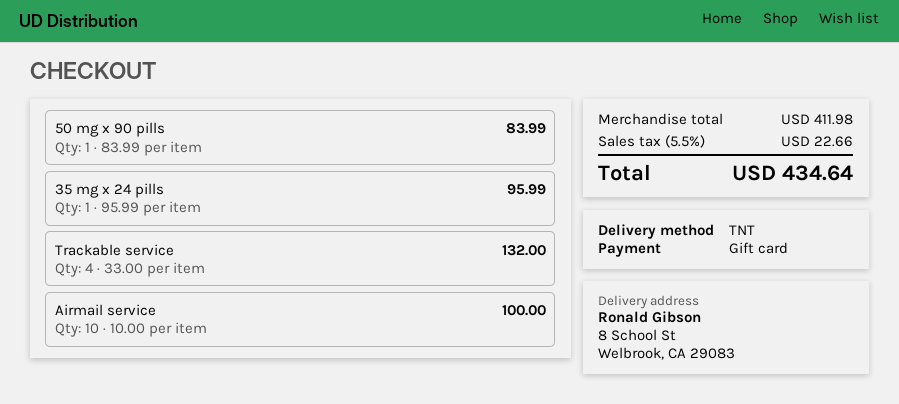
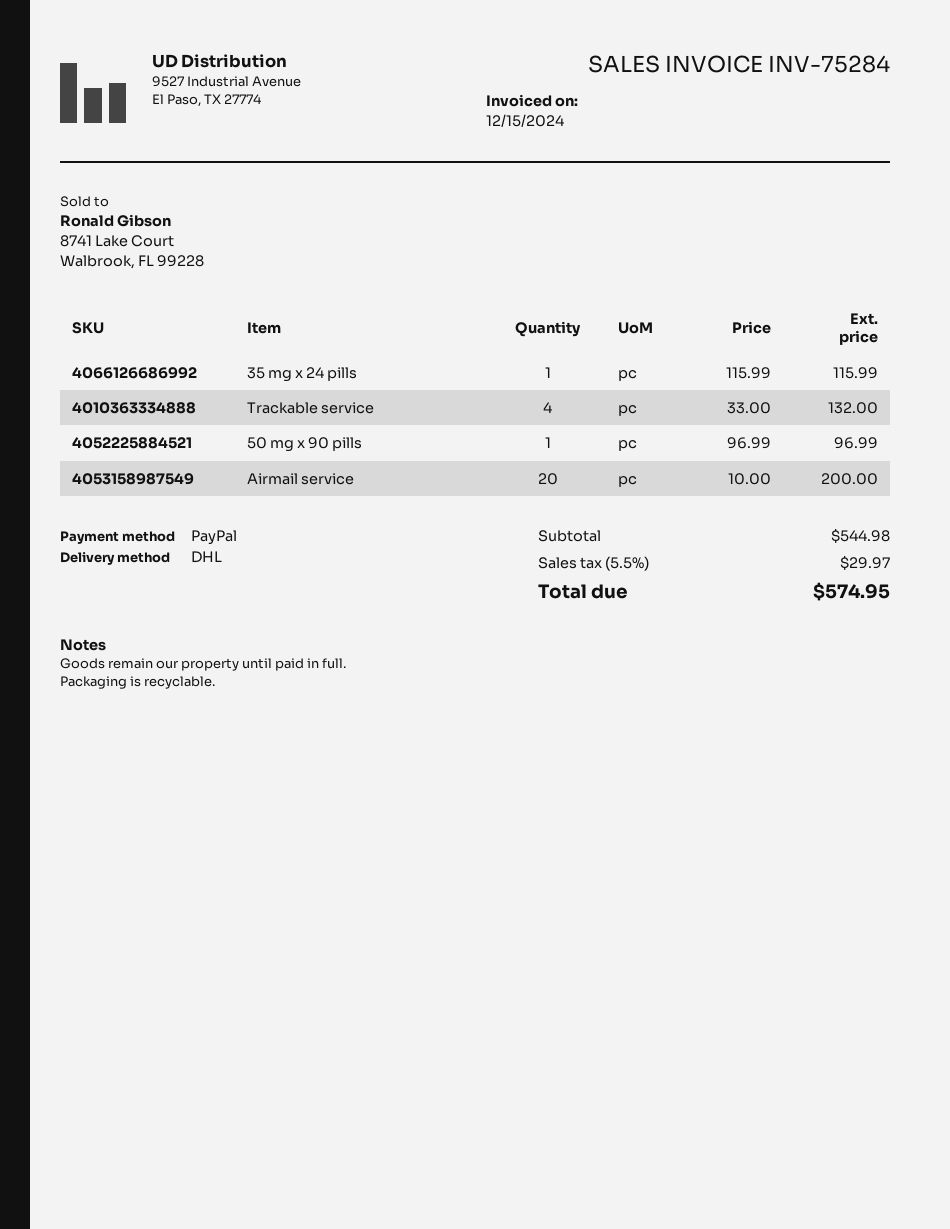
payment method: gift card -> PayPal
shipping method: TNT -> DHL
50 mg x 90 pills: 1 x 83.99 = 83.99 -> 1 x 96.99 = 96.99
35 mg x 24 pills: 1 x 95.99 = 95.99 -> 1 x 115.99 = 115.99
Airmail service: 10 x 10.00 = 100.00 -> 20 x 10.00 = 200.00
subtotal: 411.98 -> 544.98
tax: 5.5% = 22.66 -> 5.5% = 29.97
total: 434.64 -> 574.95

